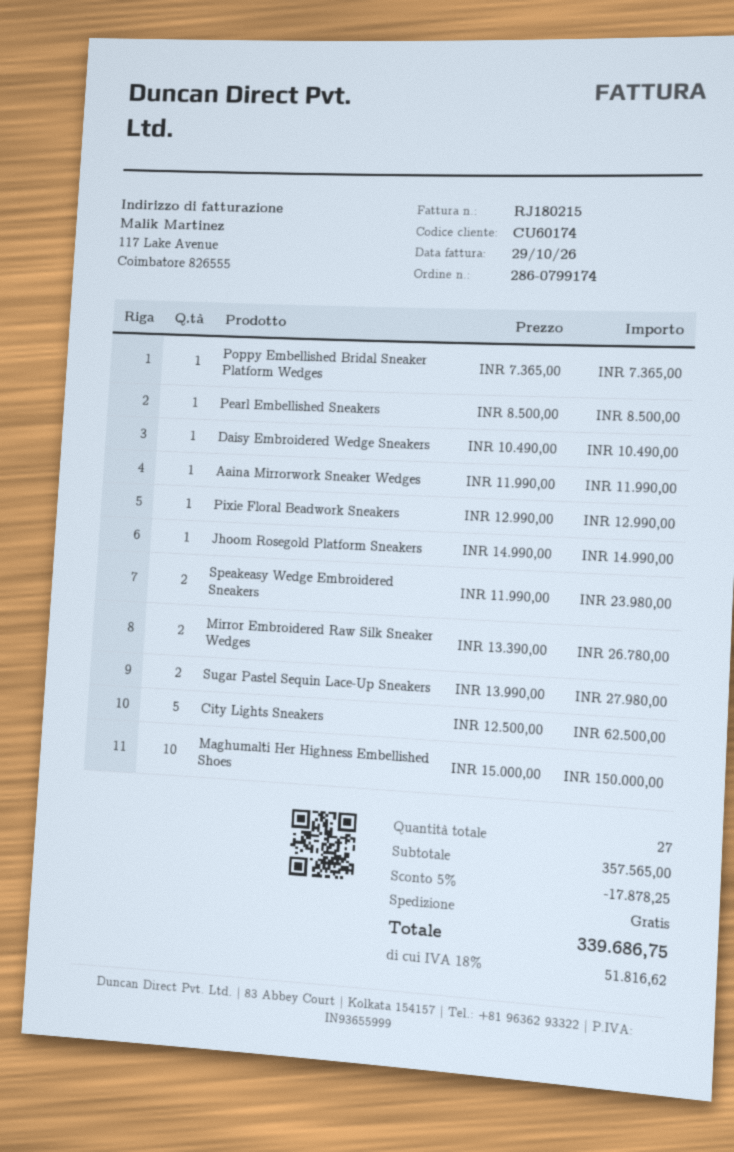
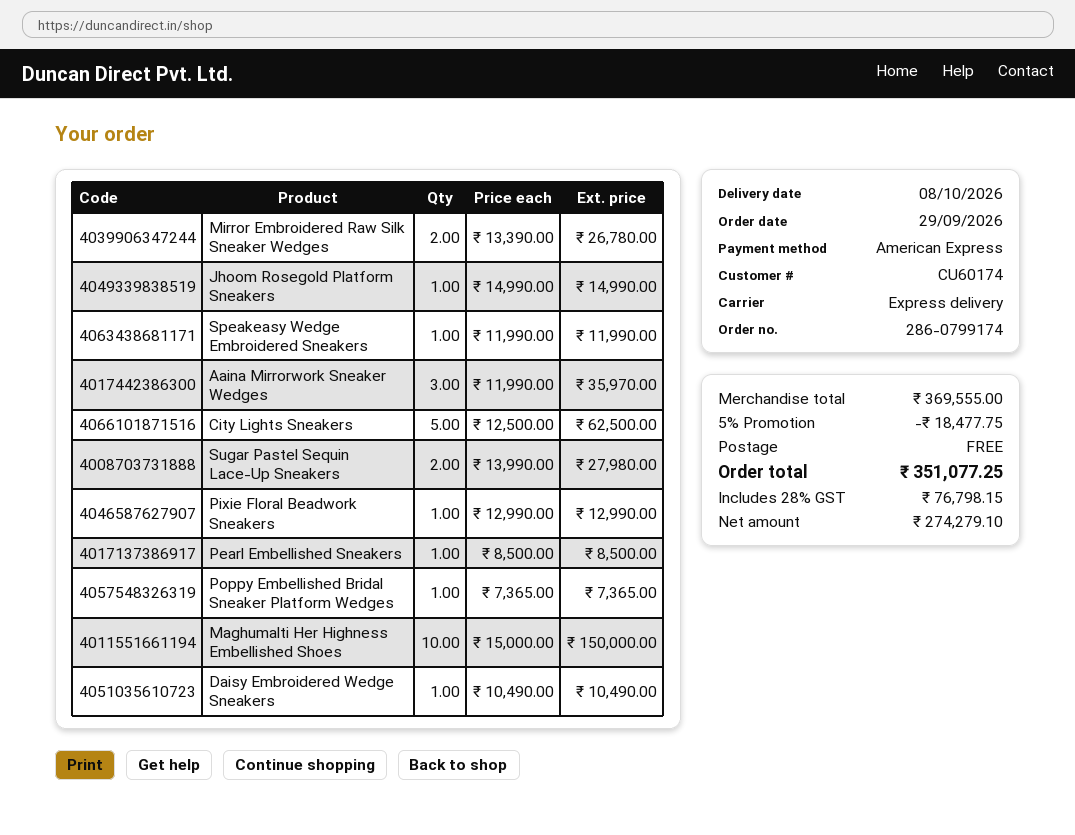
Aaina Mirrorwork Sneaker Wedges: 1 x 11990.00 = 11990.00 -> 3 x 11990.00 = 35970.00
Speakeasy Wedge Embroidered Sneakers: 2 x 11990.00 = 23980.00 -> 1 x 11990.00 = 11990.00
subtotal: 357565.00 -> 369555.00
discount: 5% = 17878.25 -> 5% = 18477.75
tax: 18% = 51816.62 -> 28% = 76798.15
total: 339686.75 -> 351077.25

